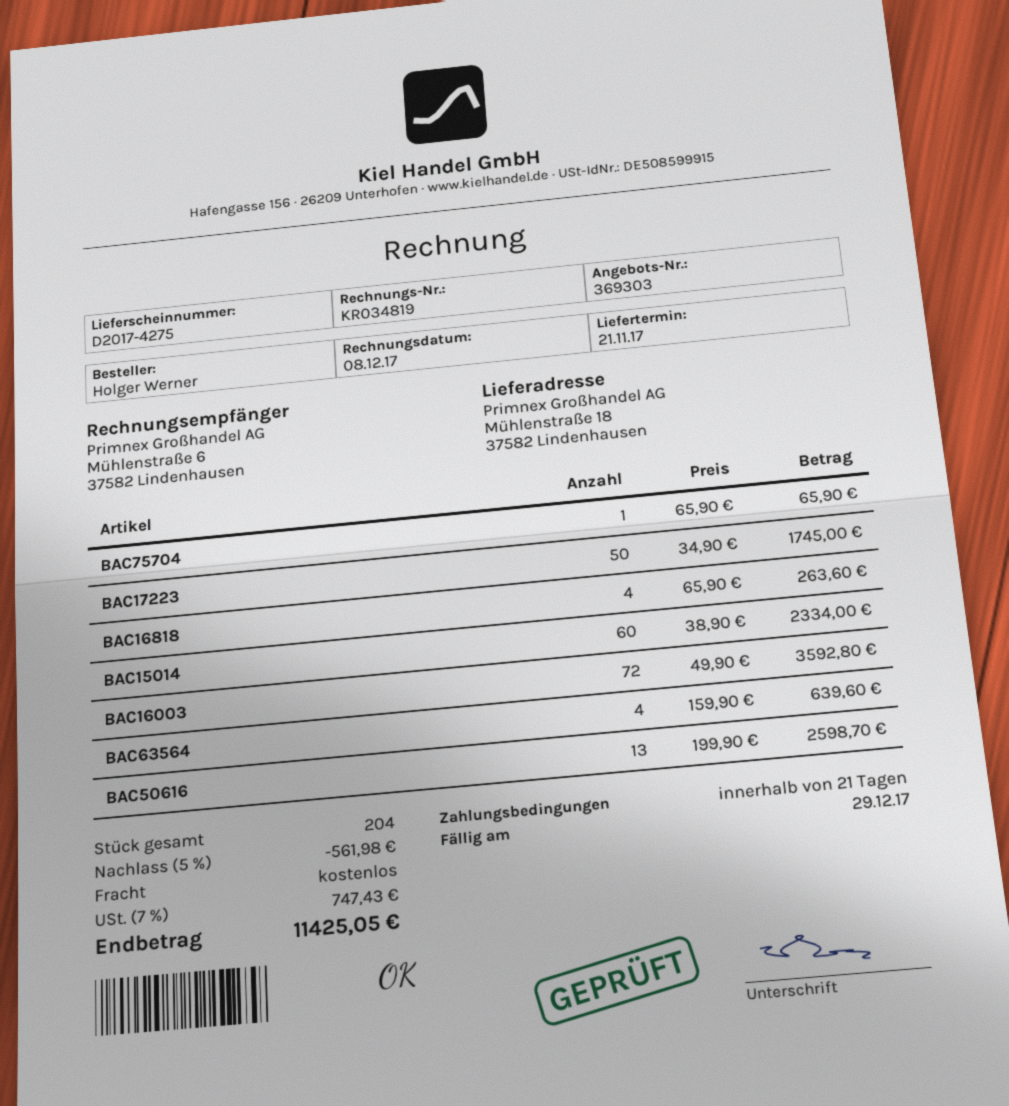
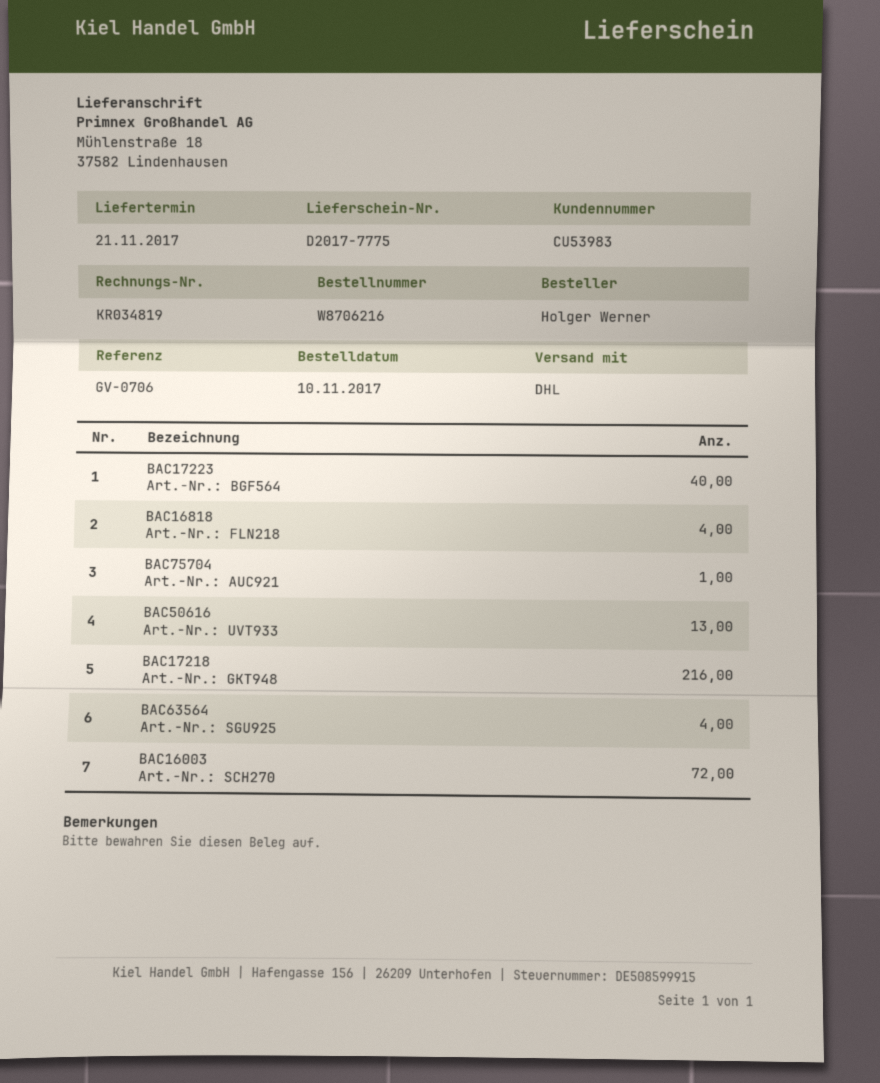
delivery note number: D2017-4275 -> D2017-7775
BAC17223: 50 -> 40
BAC15014: 60 -> none
BAC17218: none -> 216

